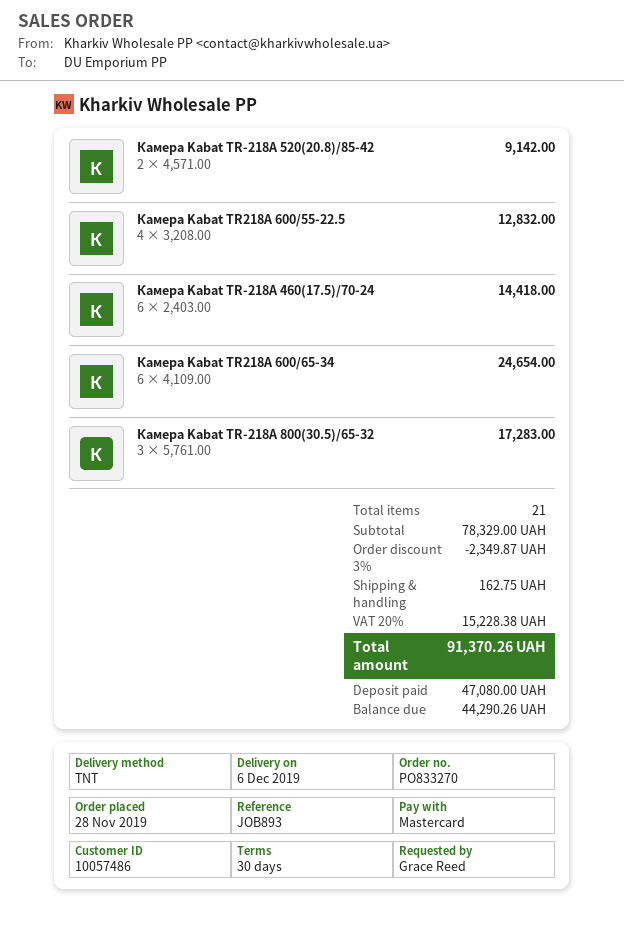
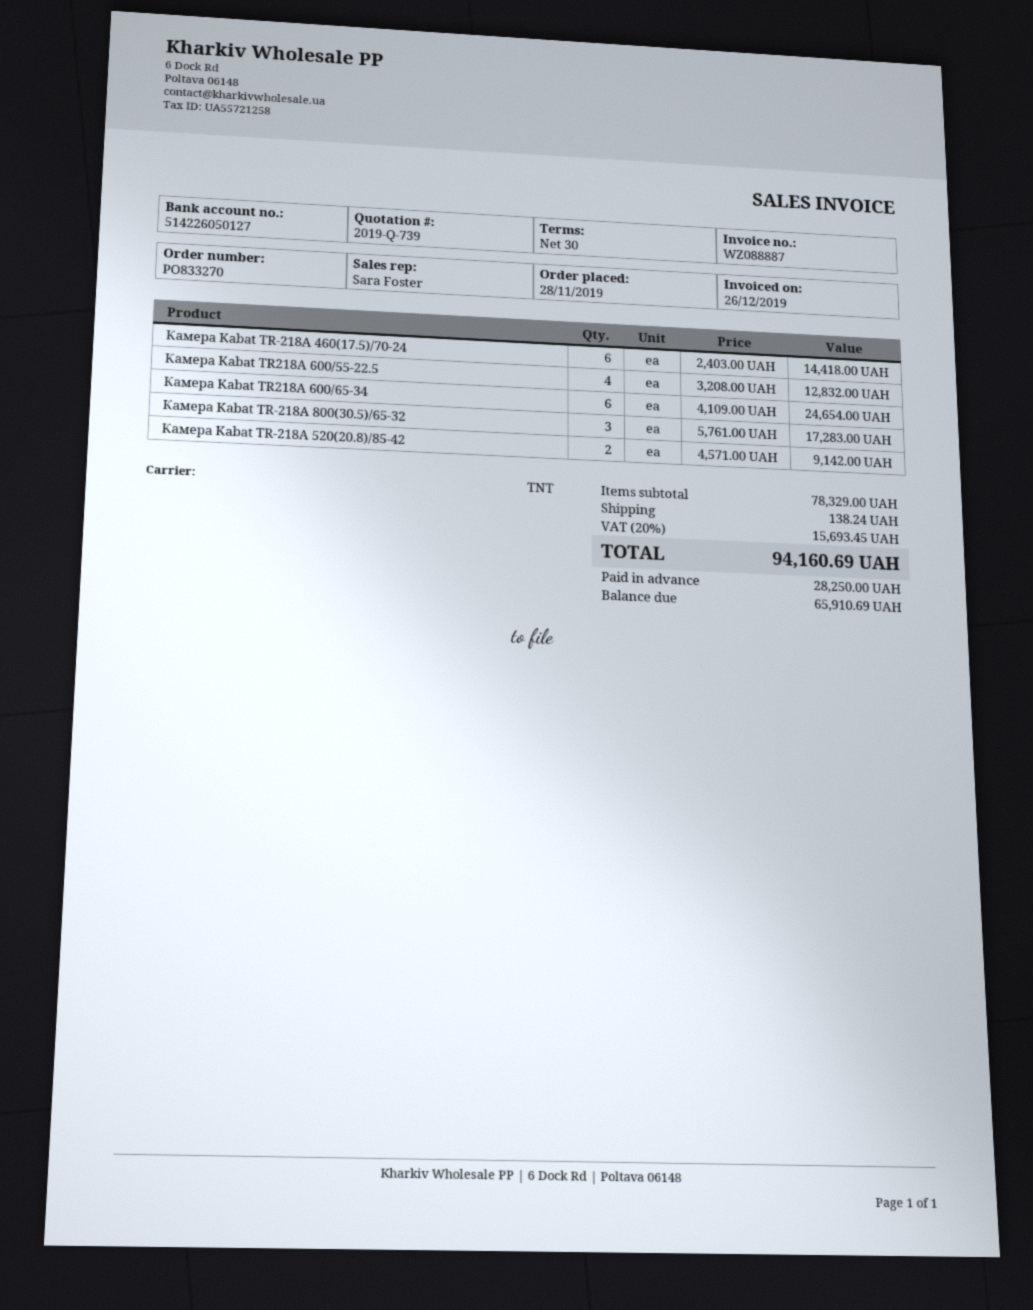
discount: 3% = 2349.87 -> none
shipping: 162.75 -> 138.24
tax: 20% = 15228.38 -> 20% = 15693.45
total: 91370.26 -> 94160.69
deposit: 47080.00 -> 28250.00
balance: 44290.26 -> 65910.69

